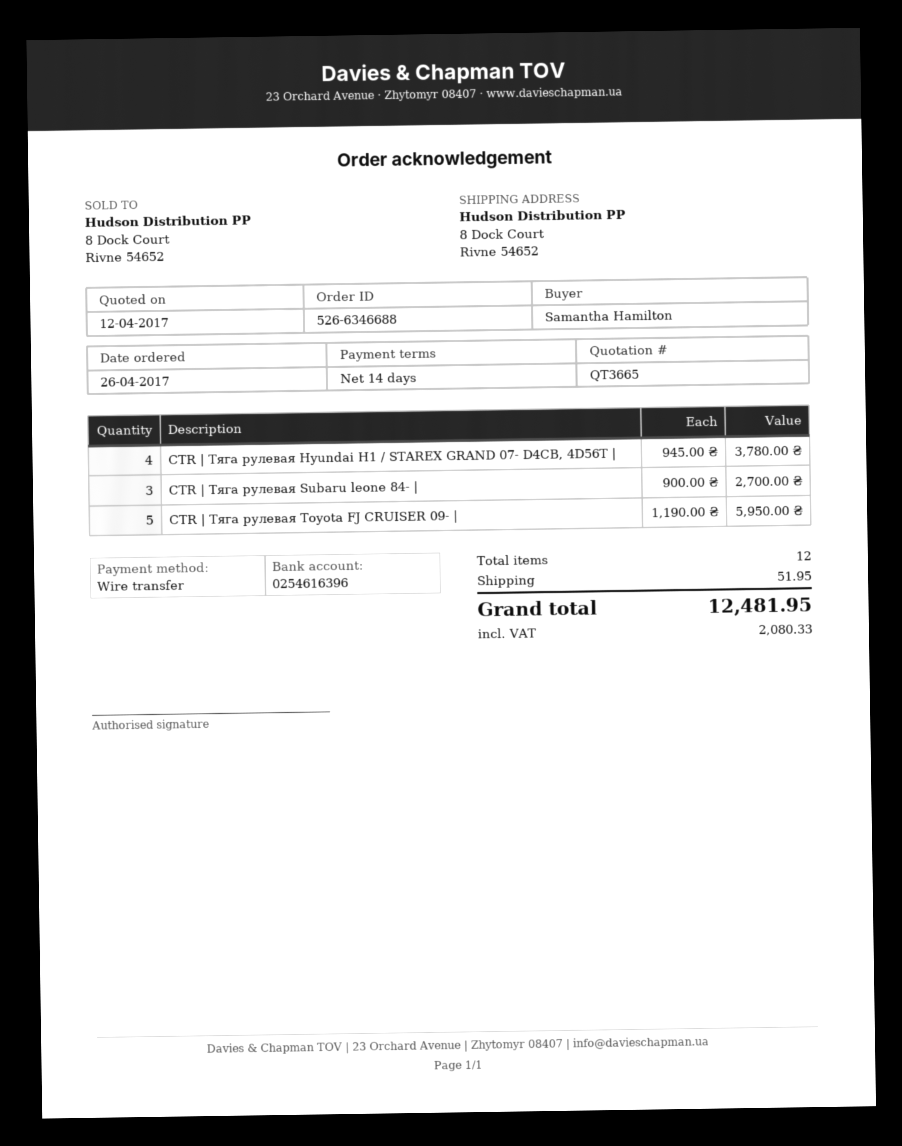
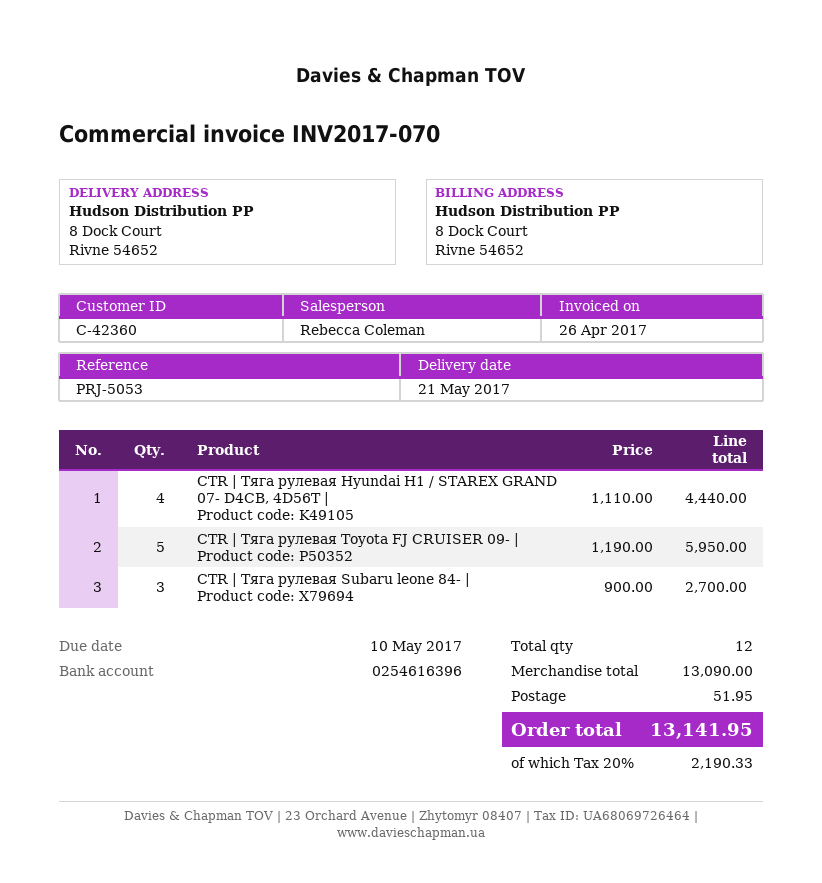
CTR | Тяга рулевая Hyundai H1 / STAREX GRAND 07- D4CB, 4D56T |: 4 x 945.00 = 3780.00 -> 4 x 1110.00 = 4440.00
tax: 2080.33 -> 2190.33
total: 12481.95 -> 13141.95

